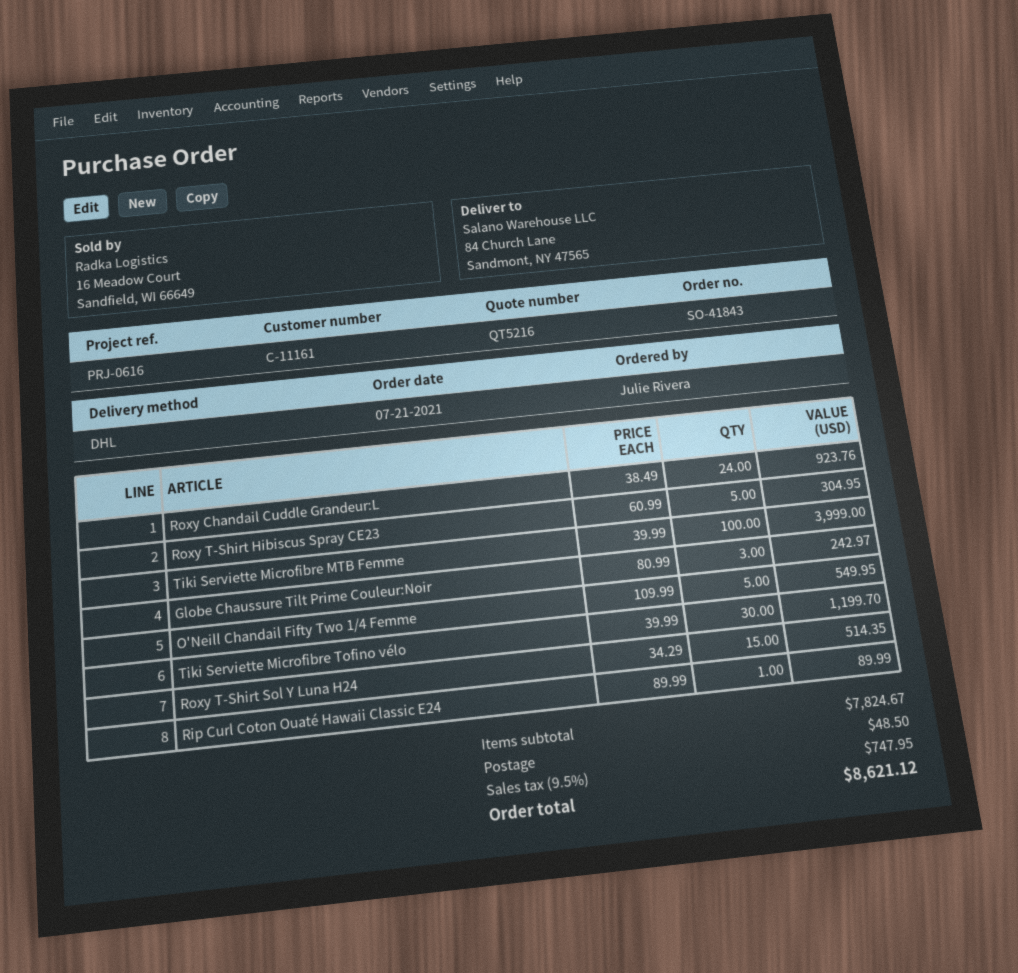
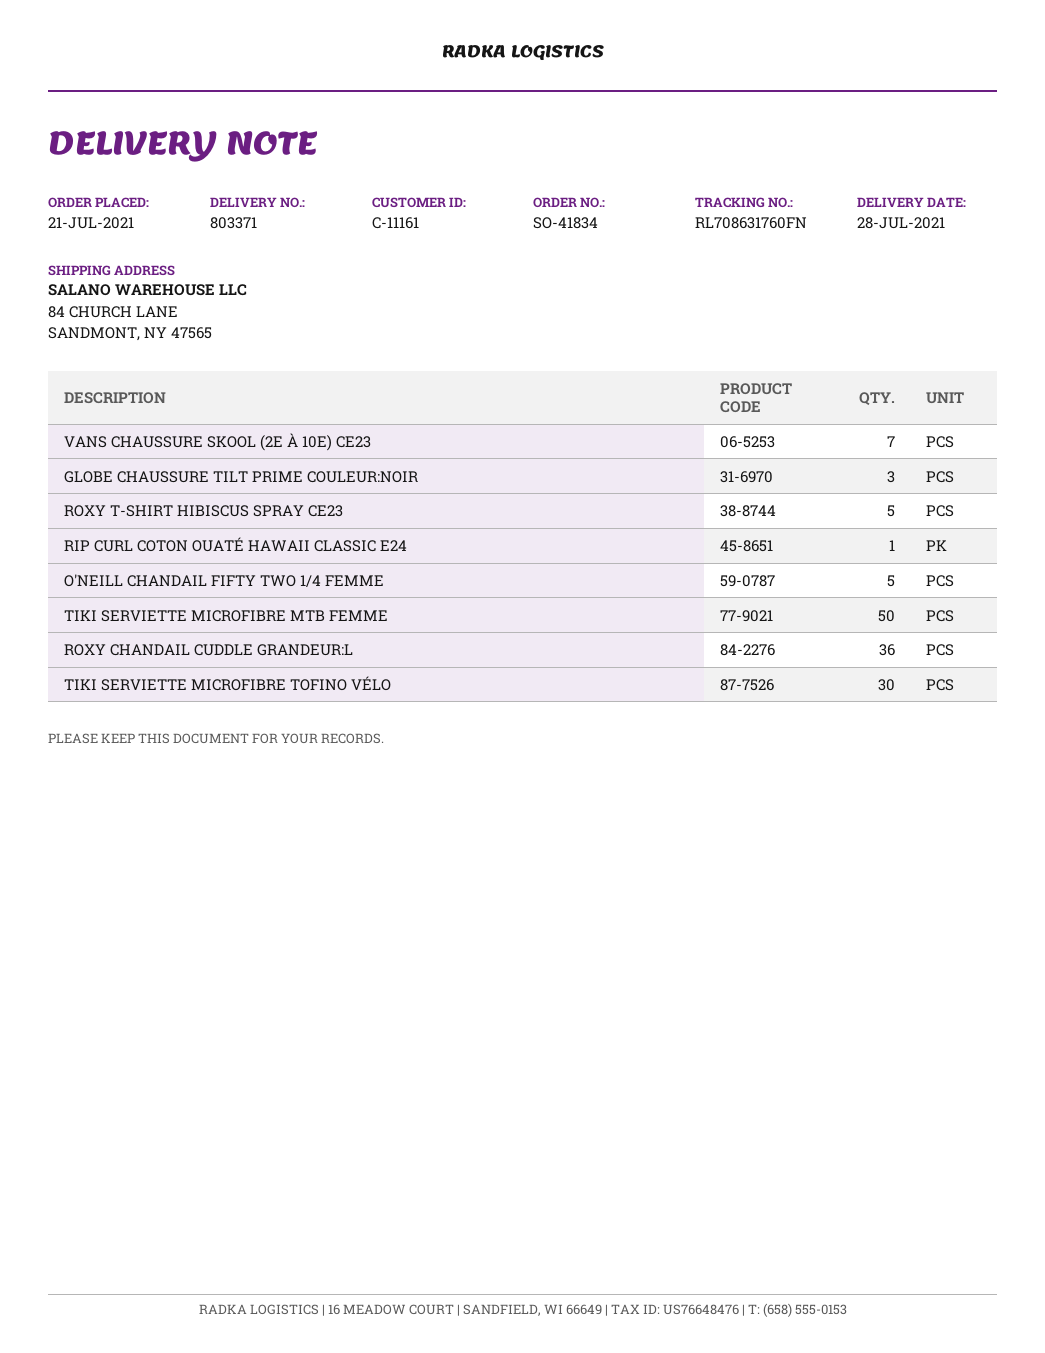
order number: SO-41843 -> SO-41834
Roxy Chandail Cuddle Grandeur:L: 24 -> 36
Tiki Serviette Microfibre MTB Femme: 100 -> 50
Roxy T-Shirt Sol Y Luna H24: 15 -> none
VANS CHAUSSURE SKOOL (2E À 10E) CE23: none -> 7

